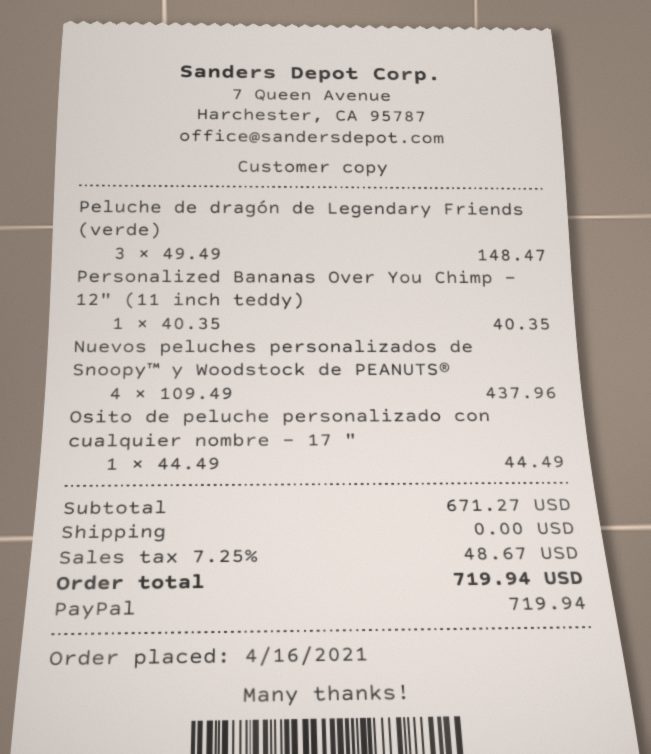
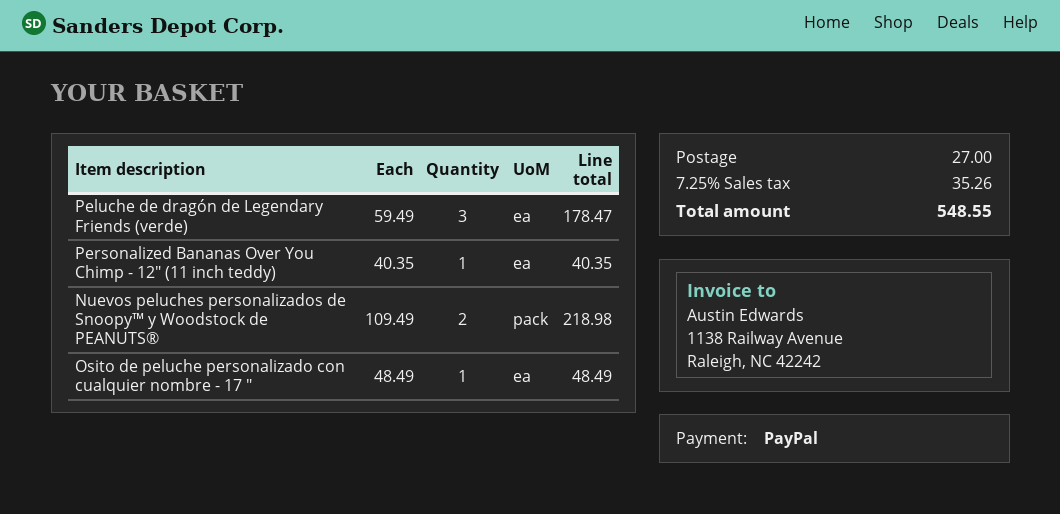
Peluche de dragón de Legendary Friends (verde): 3 x 49.49 = 148.47 -> 3 x 59.49 = 178.47
Nuevos peluches personalizados de Snoopy™ y Woodstock de PEANUTS®: 4 x 109.49 = 437.96 -> 2 x 109.49 = 218.98
Osito de peluche personalizado con cualquier nombre - 17 ": 1 x 44.49 = 44.49 -> 1 x 48.49 = 48.49
shipping: 0.00 -> 27.00
tax: 7.25% = 48.67 -> 7.25% = 35.26
total: 719.94 -> 548.55

